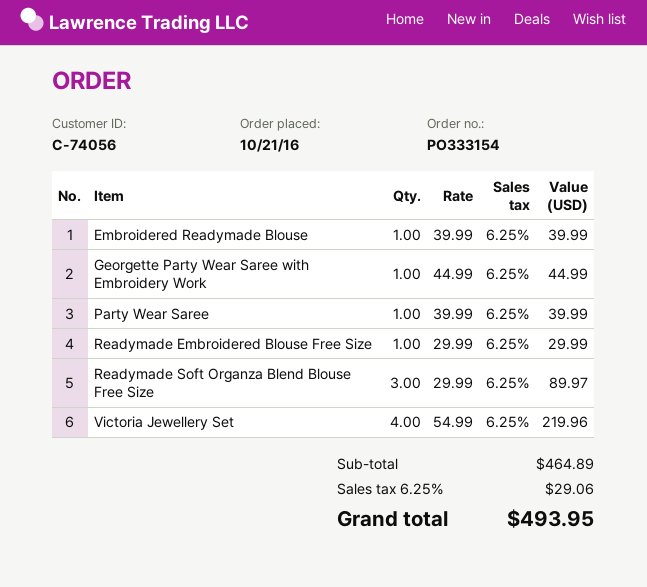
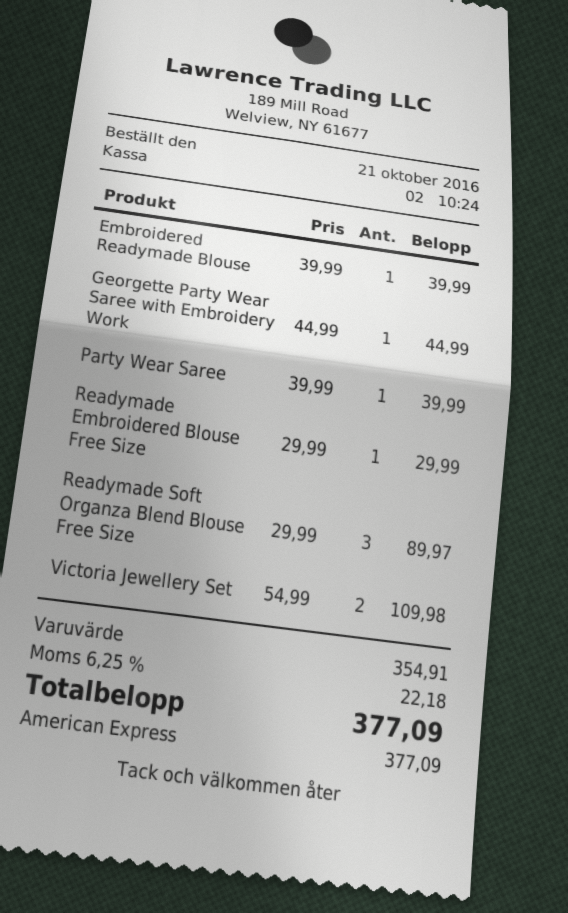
Victoria Jewellery Set: 4 x 54.99 = 219.96 -> 2 x 54.99 = 109.98
subtotal: 464.89 -> 354.91
tax: 6.25% = 29.06 -> 6.25% = 22.18
total: 493.95 -> 377.09

